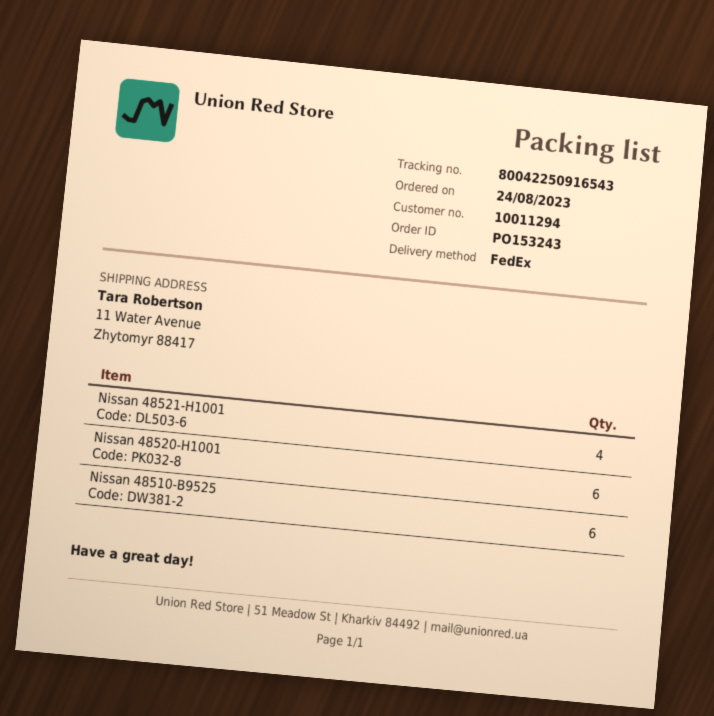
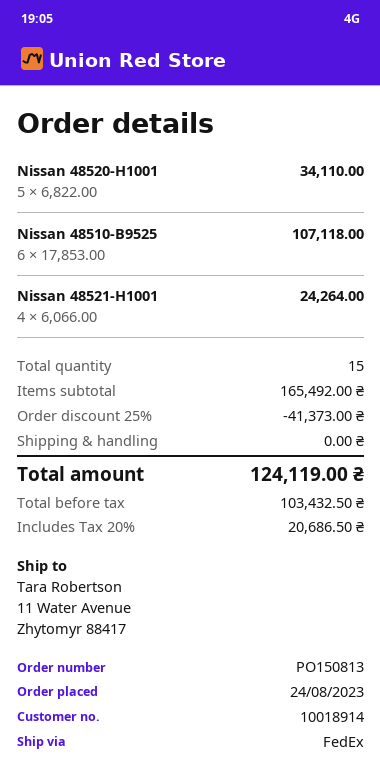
order number: PO153243 -> PO150813
customer number: 10011294 -> 10018914
Nissan 48520-H1001: 6 -> 5

